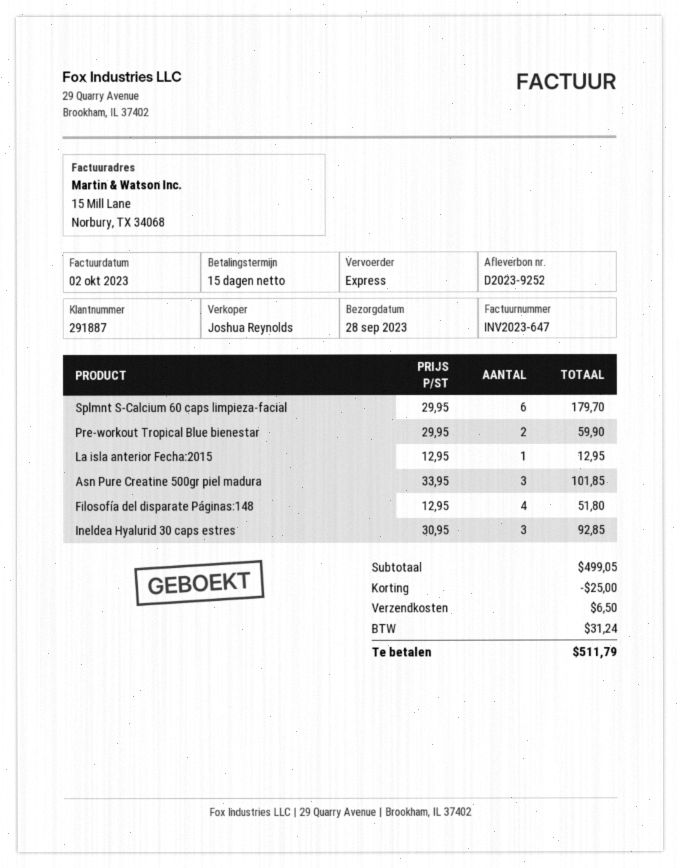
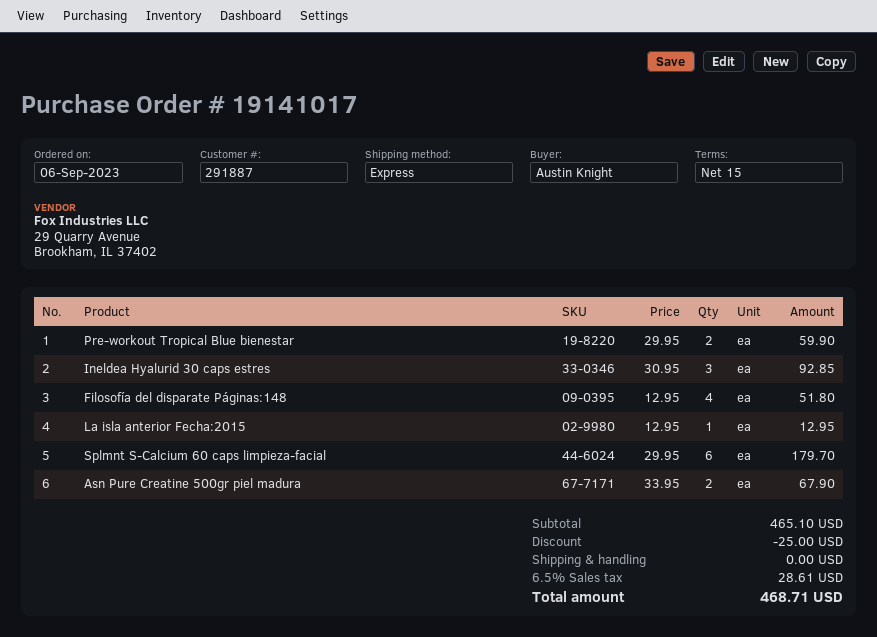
Asn Pure Creatine 500gr piel madura: 3 x 33.95 = 101.85 -> 2 x 33.95 = 67.90
subtotal: 499.05 -> 465.10
shipping: 6.50 -> 0.00
tax: 31.24 -> 28.61
total: 511.79 -> 468.71

